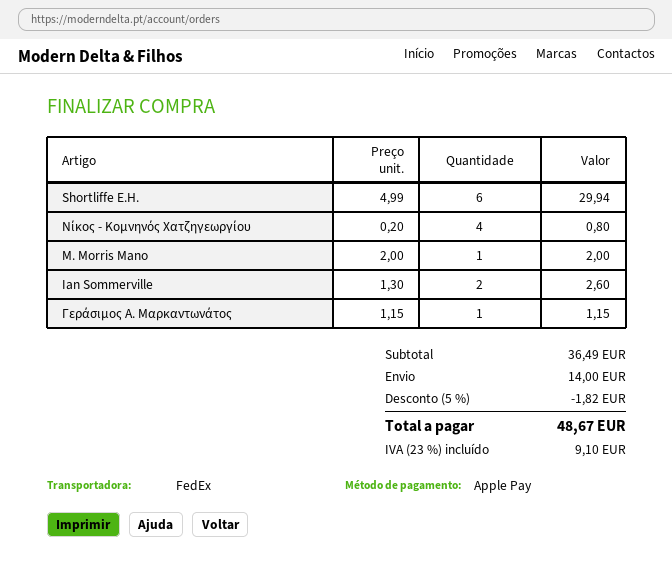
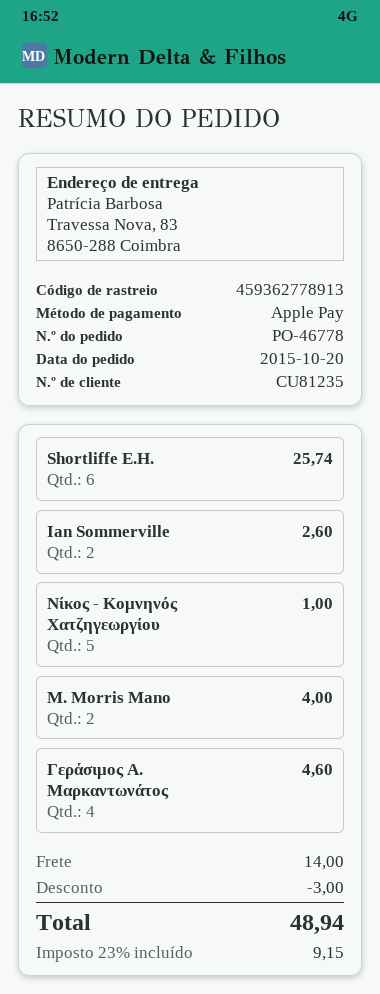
Shortliffe E.H.: 6 for 29.94 -> 6 for 25.74
Νίκος - Κομνηνός Χατζηγεωργίου: 4 for 0.80 -> 5 for 1.00
M. Morris Mano: 1 for 2.00 -> 2 for 4.00
Γεράσιμος Α. Μαρκαντωνάτος: 1 for 1.15 -> 4 for 4.60
discount: 1.82 -> 3.00
tax: 23% = 9.10 -> 23% = 9.15
total: 48.67 -> 48.94

